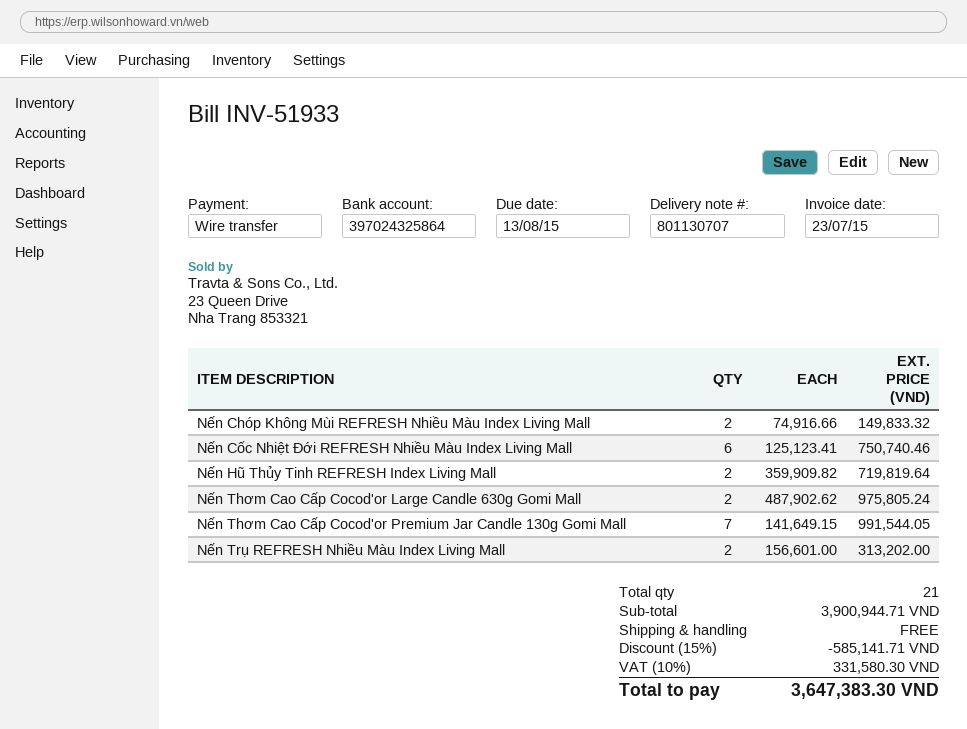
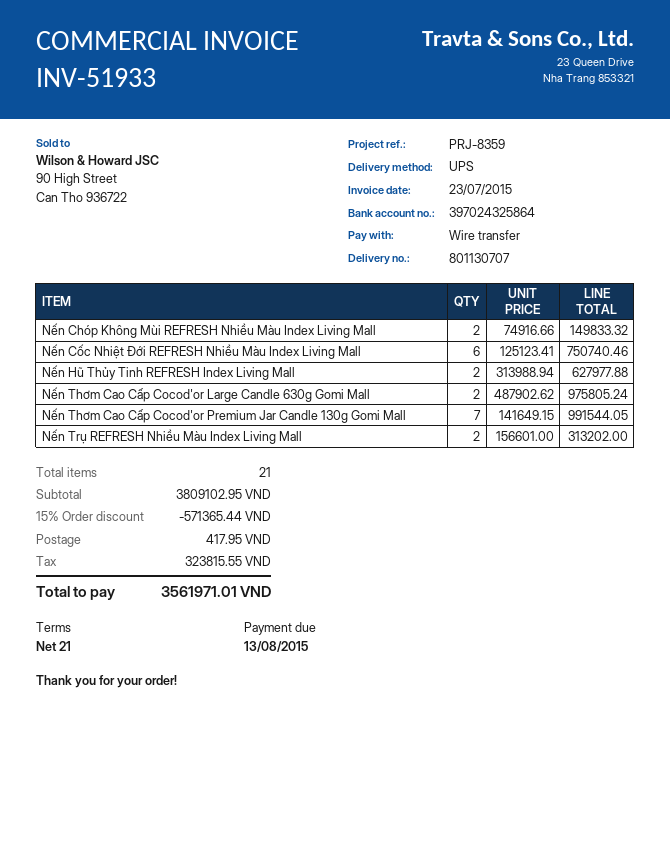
Nến Hũ Thủy Tinh REFRESH Index Living Mall: 2 x 359909.82 = 719819.64 -> 2 x 313988.94 = 627977.88
subtotal: 3900944.71 -> 3809102.95
discount: 15% = 585141.71 -> 15% = 571365.44
shipping: 0.00 -> 417.95
tax: 331580.30 -> 323815.55
total: 3647383.30 -> 3561971.01

